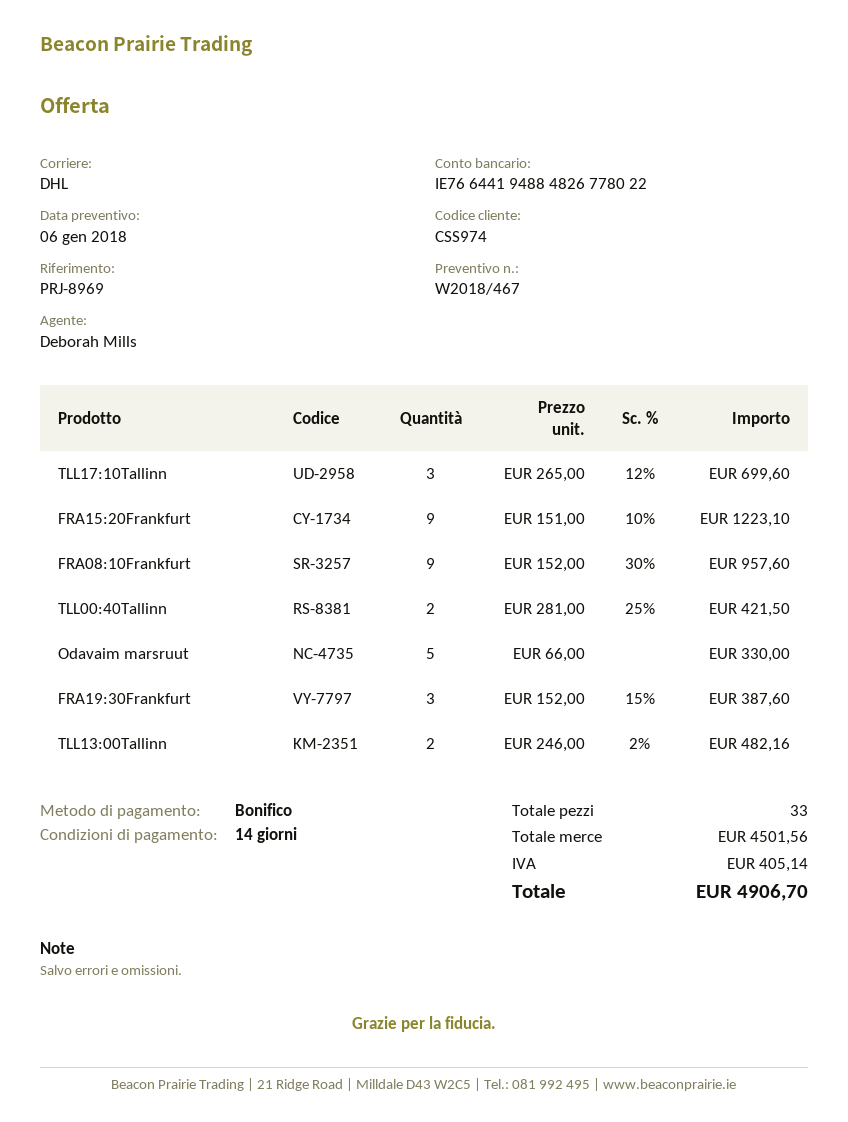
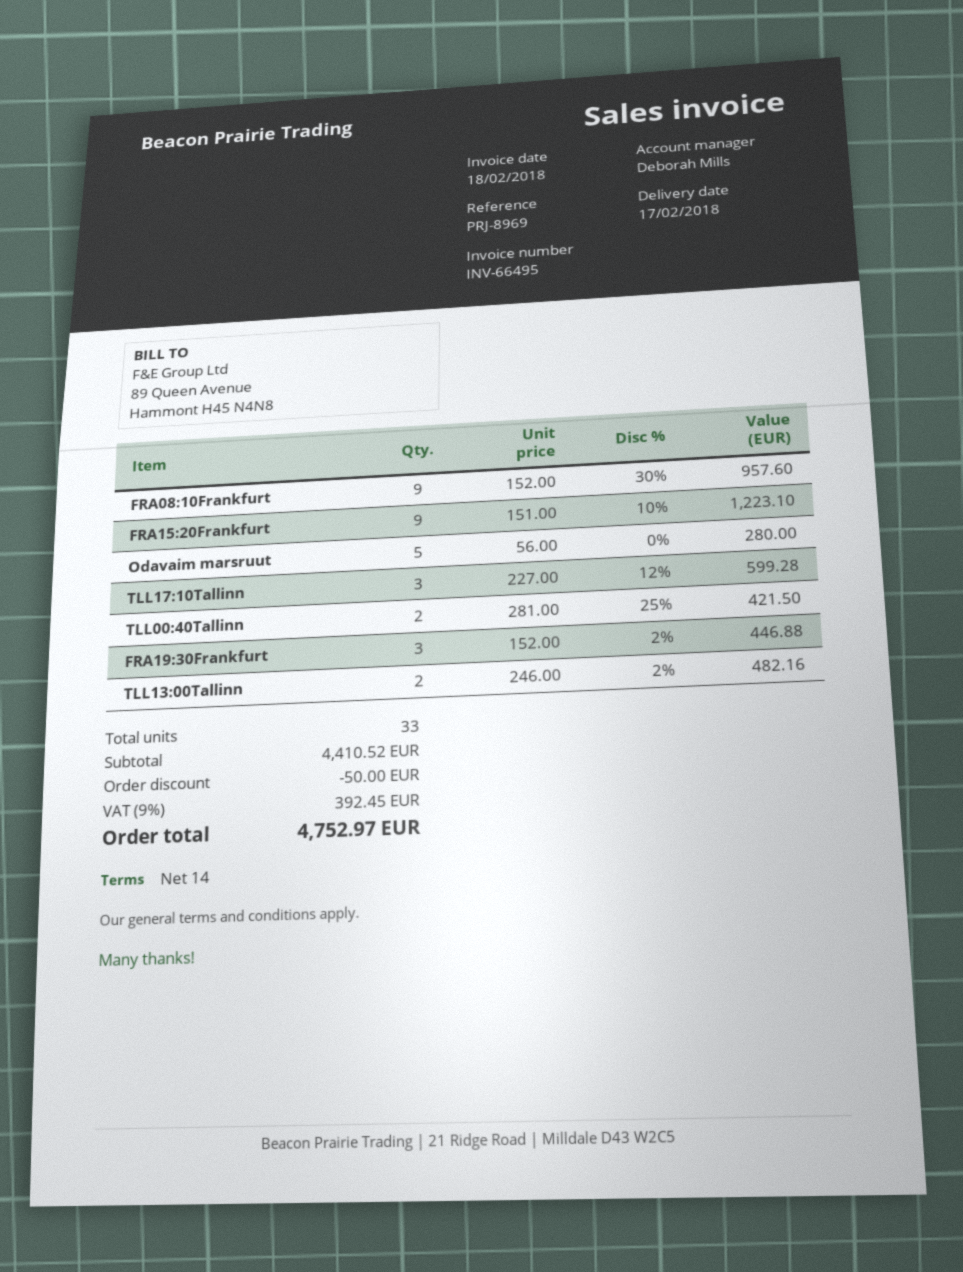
TLL17:10Tallinn: 3 x 265.00 - 12% = 699.60 -> 3 x 227.00 - 12% = 599.28
Odavaim marsruut: 5 x 66.00 = 330.00 -> 5 x 56.00 = 280.00
FRA19:30Frankfurt: 3 x 152.00 - 15% = 387.60 -> 3 x 152.00 - 2% = 446.88
subtotal: 4501.56 -> 4410.52
discount: none -> 50.00
tax: 405.14 -> 392.45
total: 4906.70 -> 4752.97

